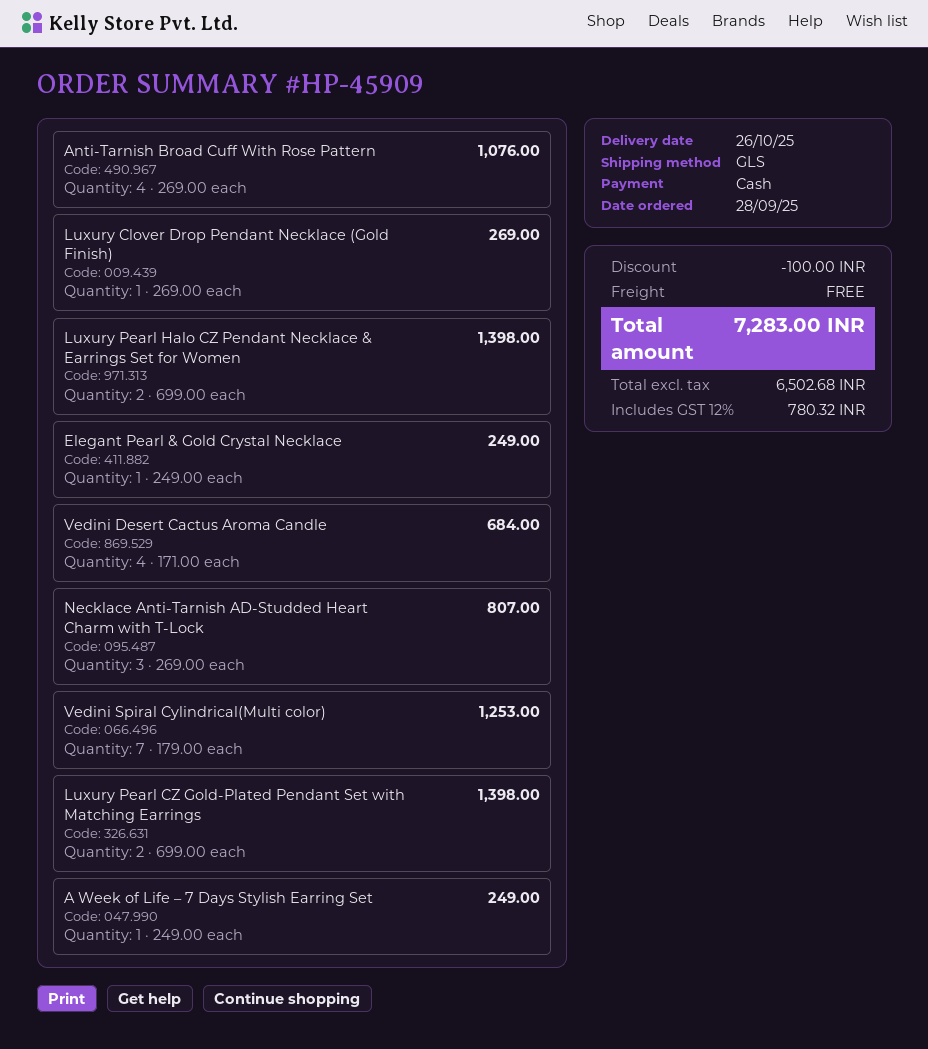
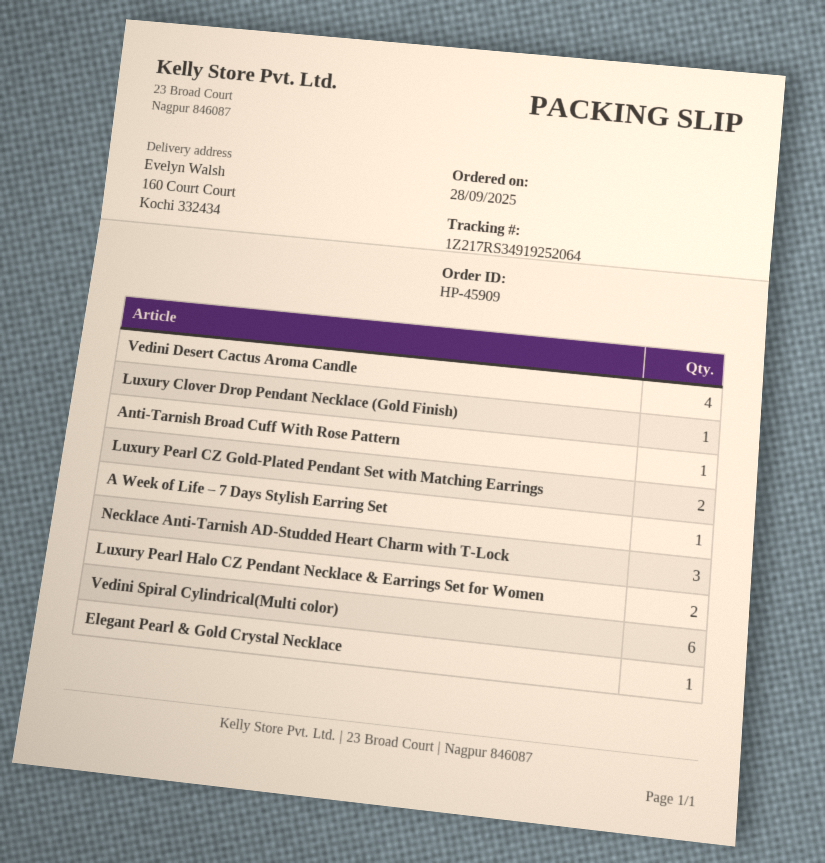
Anti-Tarnish Broad Cuff With Rose Pattern: 4 -> 1
Vedini Spiral Cylindrical(Multi color): 7 -> 6

